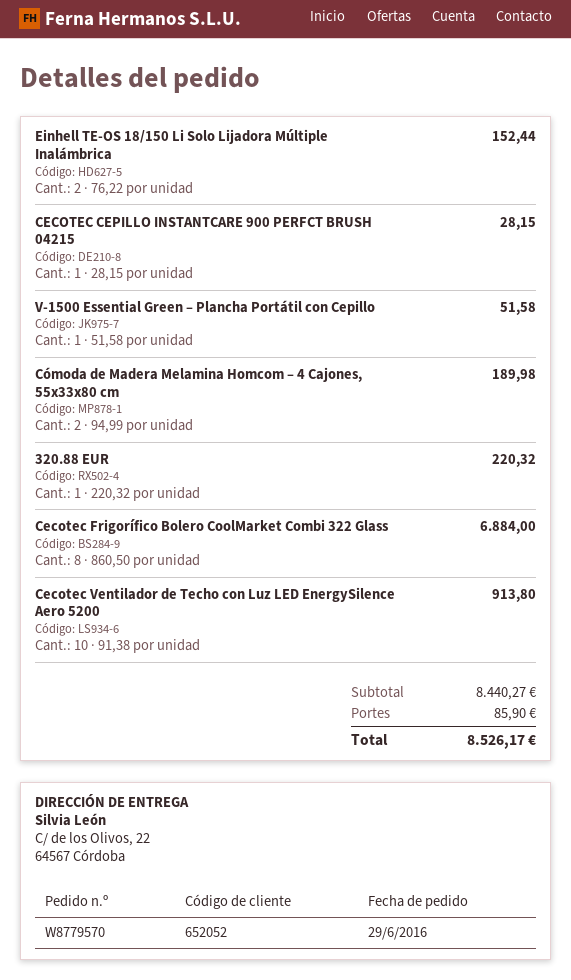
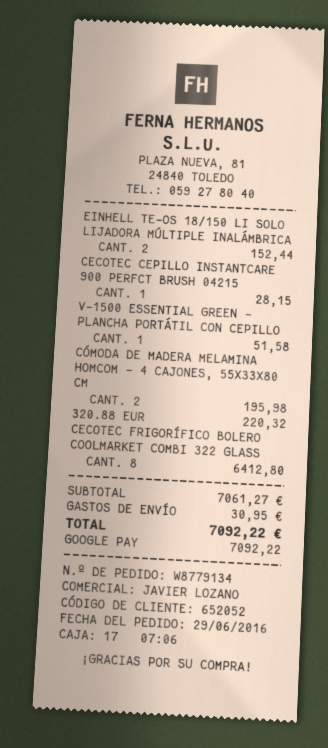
order number: W8779570 -> W8779134
Cómoda de Madera Melamina Homcom – 4 Cajones, 55x33x80 cm: 2 for 189.98 -> 2 for 195.98
Cecotec Frigorífico Bolero CoolMarket Combi 322 Glass: 8 for 6884.00 -> 8 for 6412.80
Cecotec Ventilador de Techo con Luz LED EnergySilence Aero 5200: 10 for 913.80 -> none
subtotal: 8440.27 -> 7061.27
shipping: 85.90 -> 30.95
total: 8526.17 -> 7092.22

